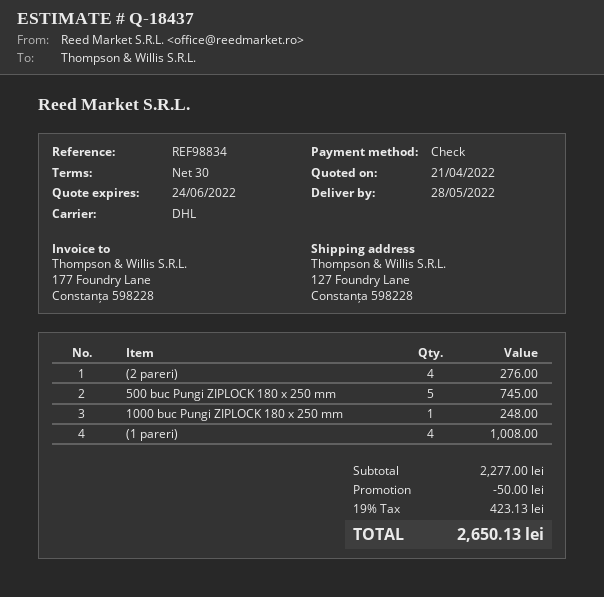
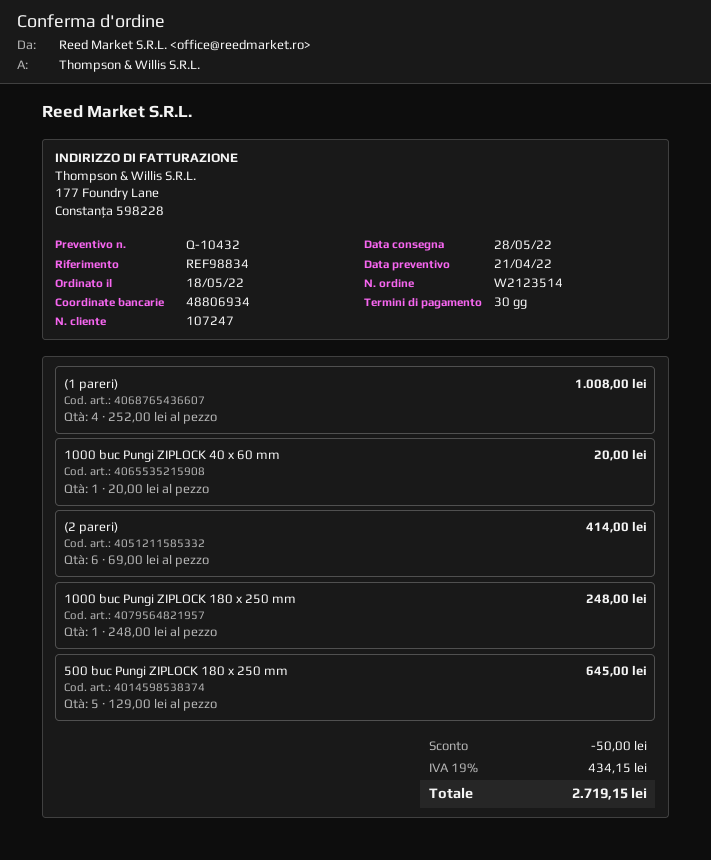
quote number: Q-18437 -> Q-10432
(2 pareri): 4 for 276.00 -> 6 for 414.00
500 buc Pungi ZIPLOCK 180 x 250 mm: 5 for 745.00 -> 5 for 645.00
1000 buc Pungi ZIPLOCK 40 x 60 mm: none -> 1 for 20.00
tax: 19% = 423.13 -> 19% = 434.15
total: 2650.13 -> 2719.15

